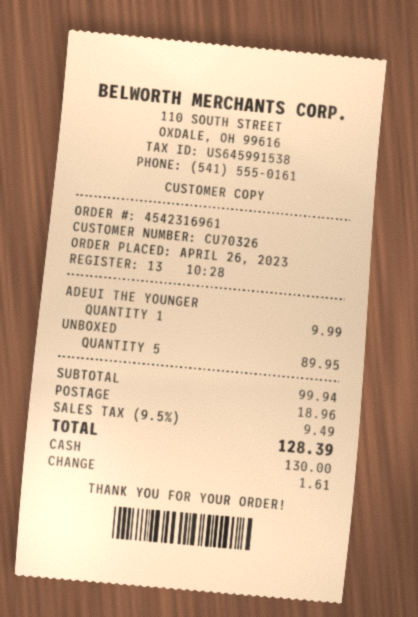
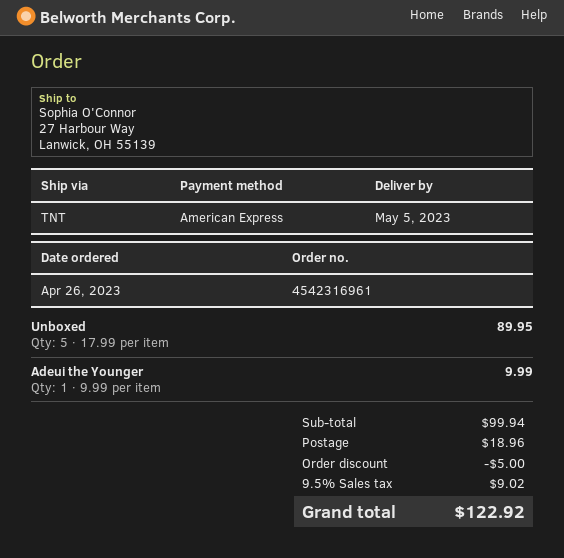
payment method: cash -> American Express
discount: none -> 5.00
tax: 9.5% = 9.49 -> 9.5% = 9.02
total: 128.39 -> 122.92

